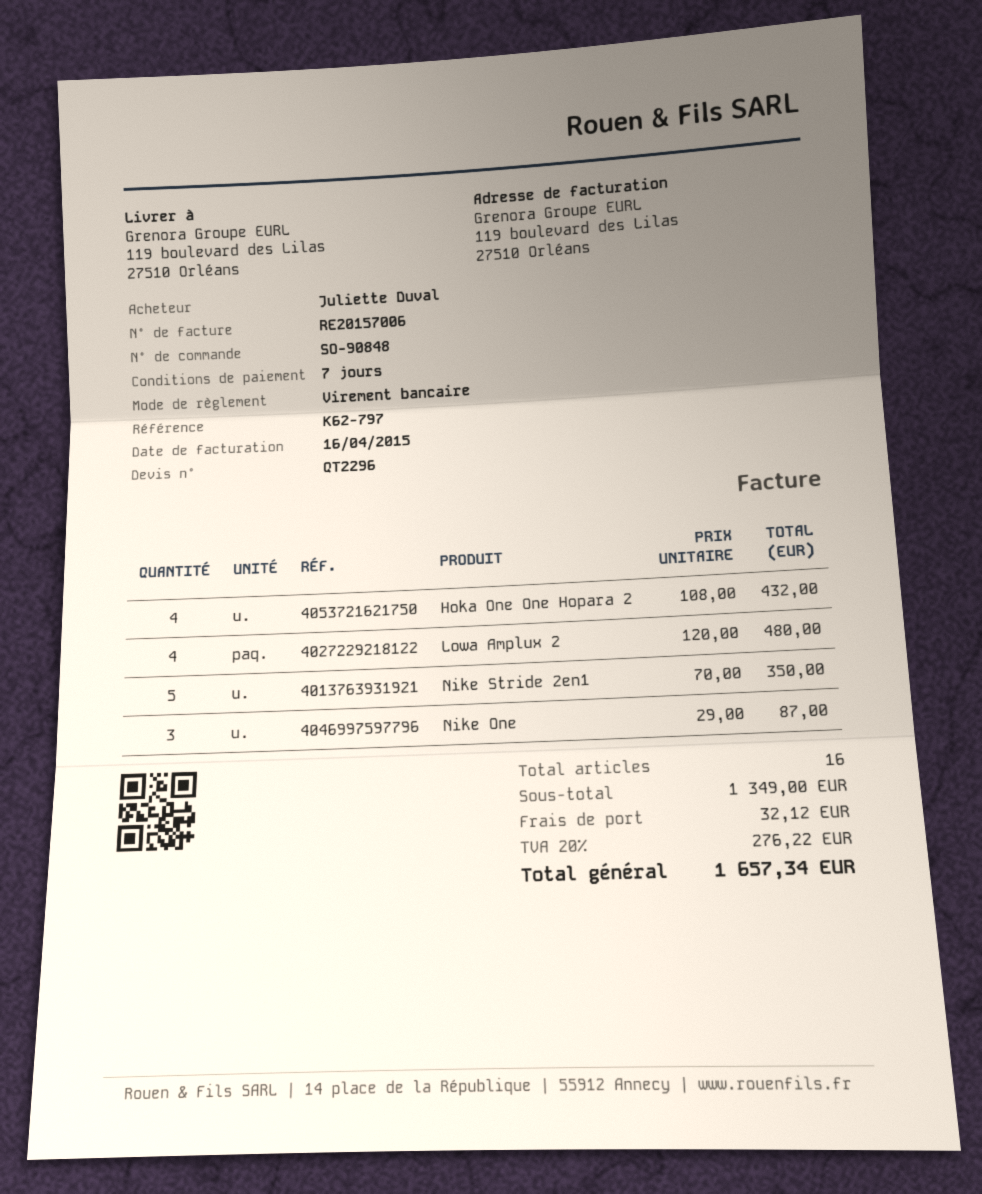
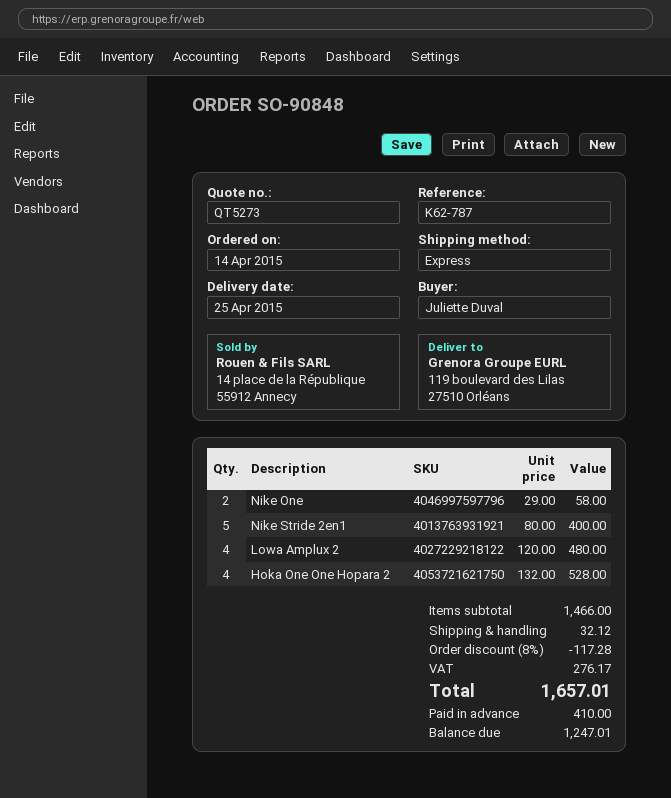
quote number: QT2296 -> QT5273
reference: K62-797 -> K62-787
Hoka One One Hopara 2: 4 x 108.00 = 432.00 -> 4 x 132.00 = 528.00
Nike Stride 2en1: 5 x 70.00 = 350.00 -> 5 x 80.00 = 400.00
Nike One: 3 x 29.00 = 87.00 -> 2 x 29.00 = 58.00
subtotal: 1349.00 -> 1466.00
discount: none -> 8% = 117.28
tax: 276.22 -> 276.17
total: 1657.34 -> 1657.01

